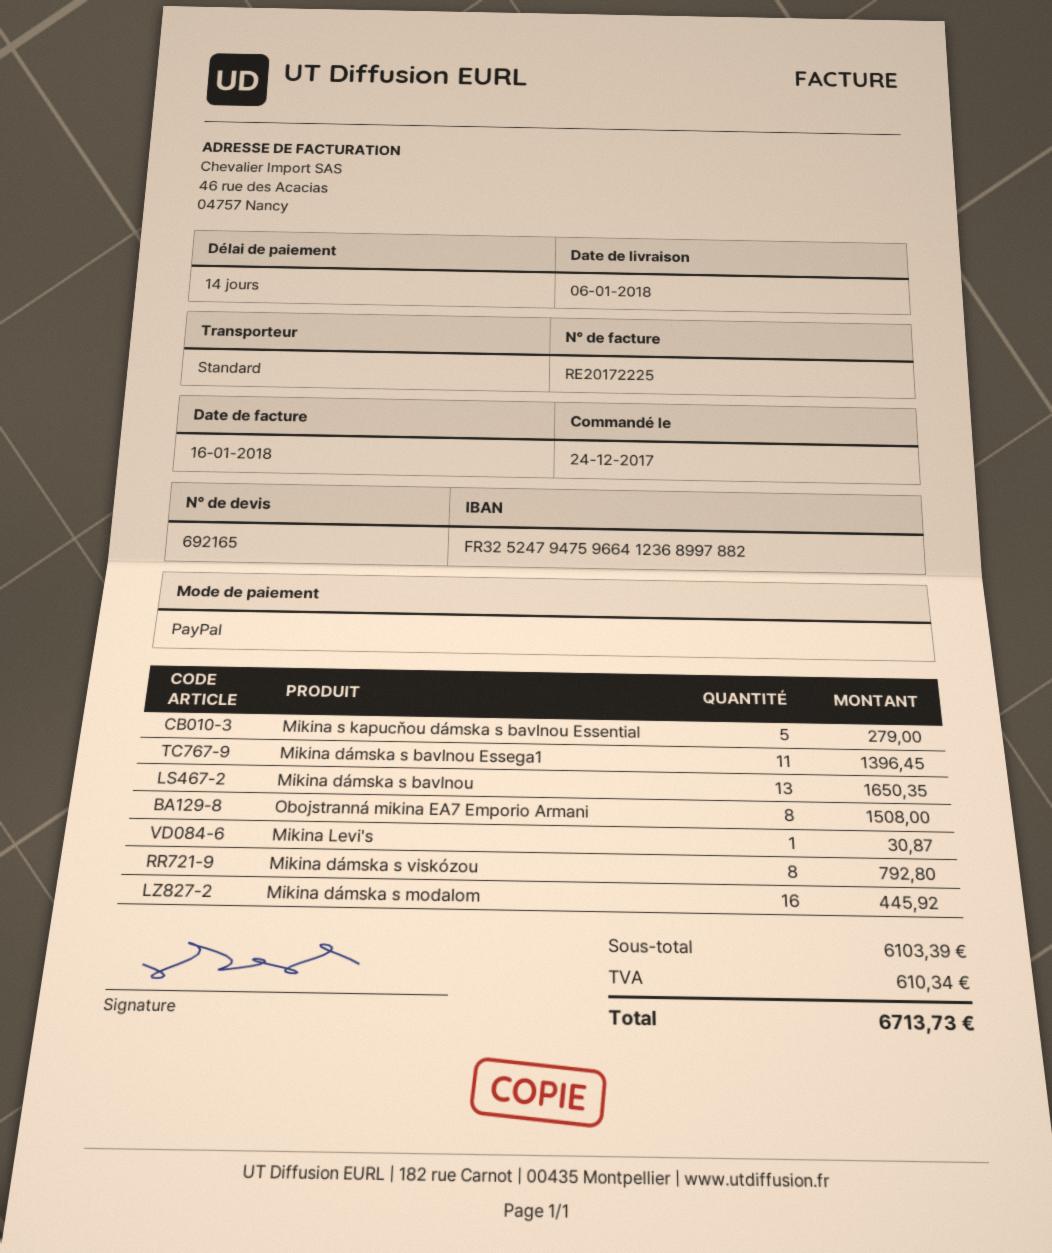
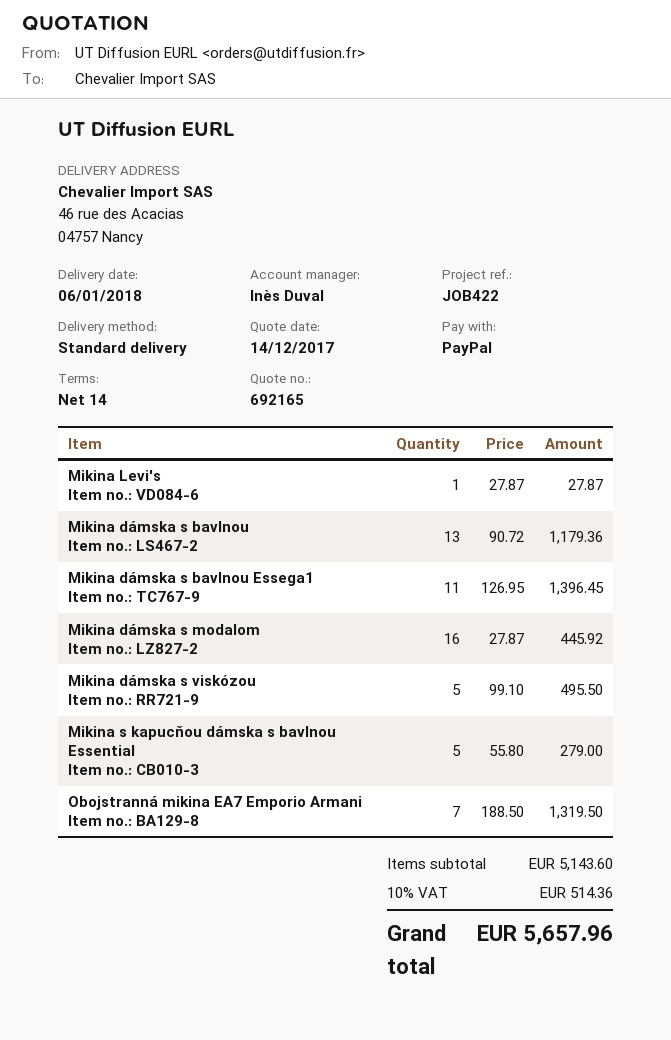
Mikina dámska s bavlnou: 13 for 1650.35 -> 13 for 1179.36
Obojstranná mikina EA7 Emporio Armani: 8 for 1508.00 -> 7 for 1319.50
Mikina Levi's: 1 for 30.87 -> 1 for 27.87
Mikina dámska s viskózou: 8 for 792.80 -> 5 for 495.50
subtotal: 6103.39 -> 5143.60
tax: 610.34 -> 514.36
total: 6713.73 -> 5657.96

